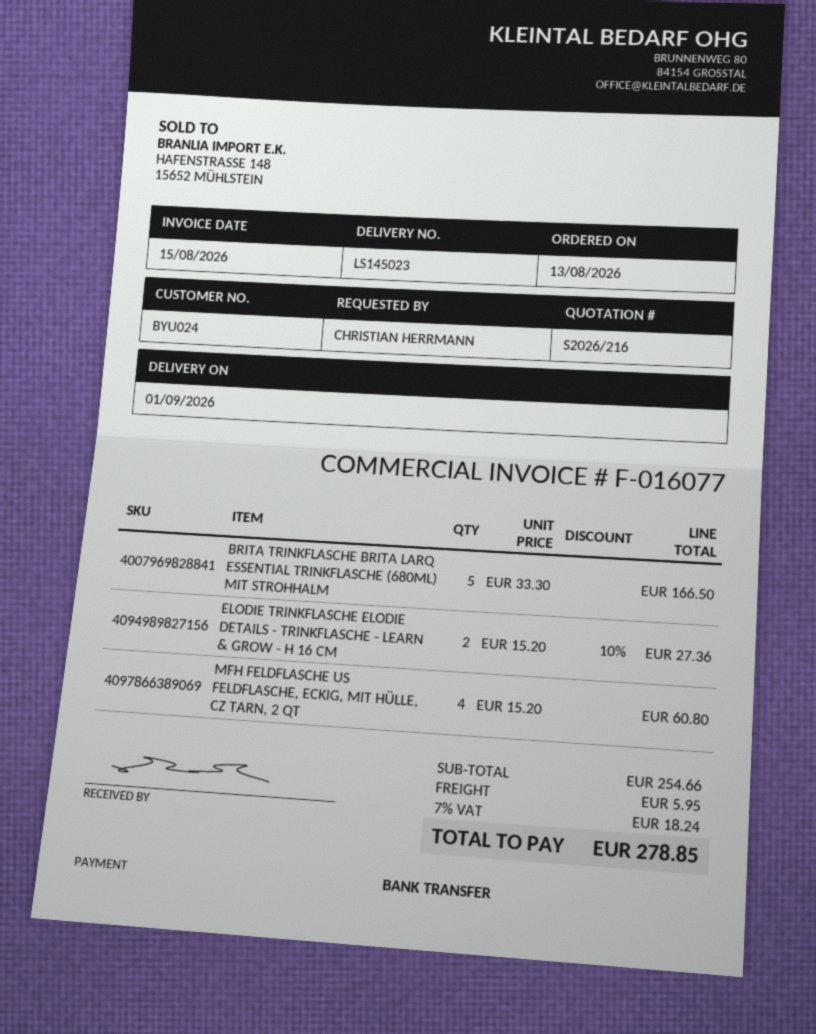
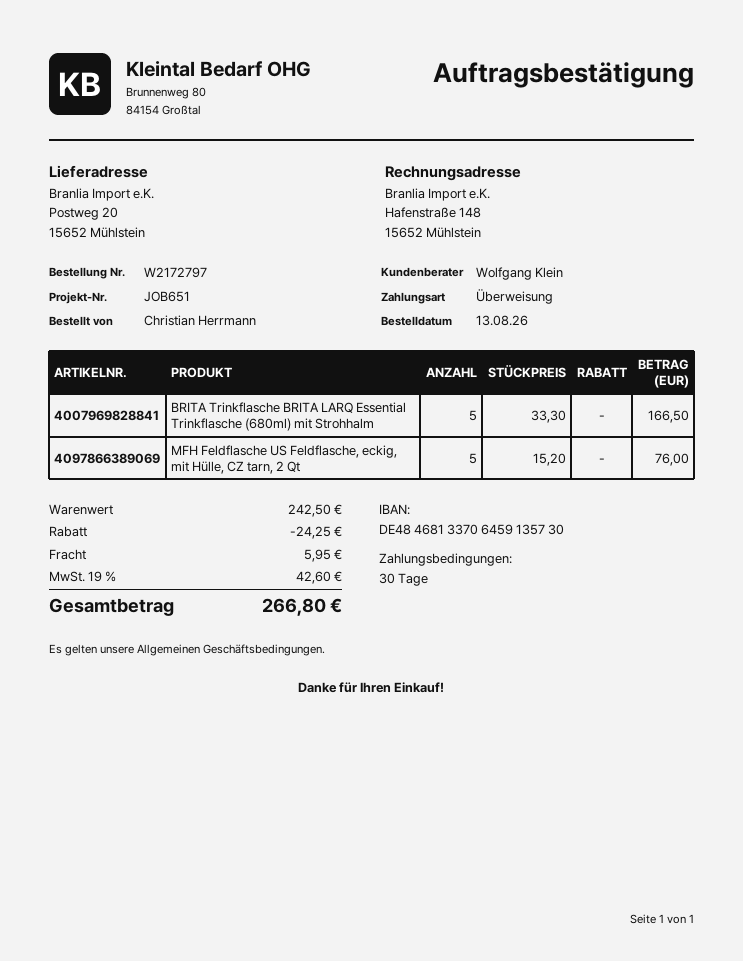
ELODIE TRINKFLASCHE ELODIE DETAILS - TRINKFLASCHE - LEARN & GROW - H 16 CM: 2 x 15.20 - 10% = 27.36 -> none
MFH FELDFLASCHE US FELDFLASCHE, ECKIG, MIT HÜLLE, CZ TARN, 2 QT: 4 x 15.20 = 60.80 -> 5 x 15.20 = 76.00
subtotal: 254.66 -> 242.50
discount: none -> 24.25
tax: 7% = 18.24 -> 19% = 42.60
total: 278.85 -> 266.80

